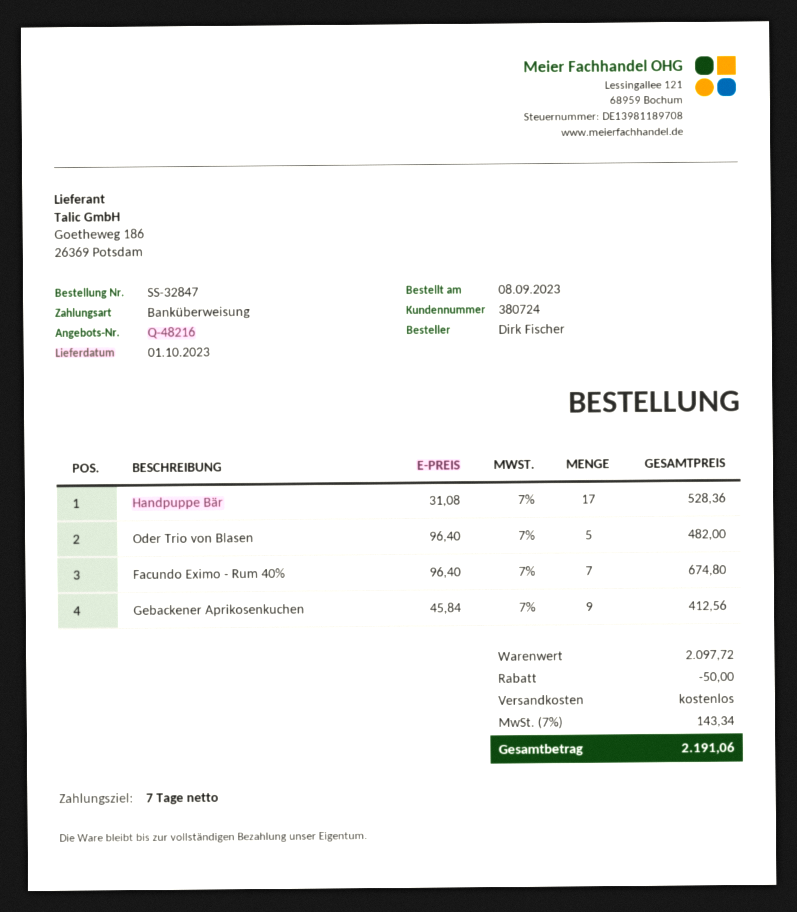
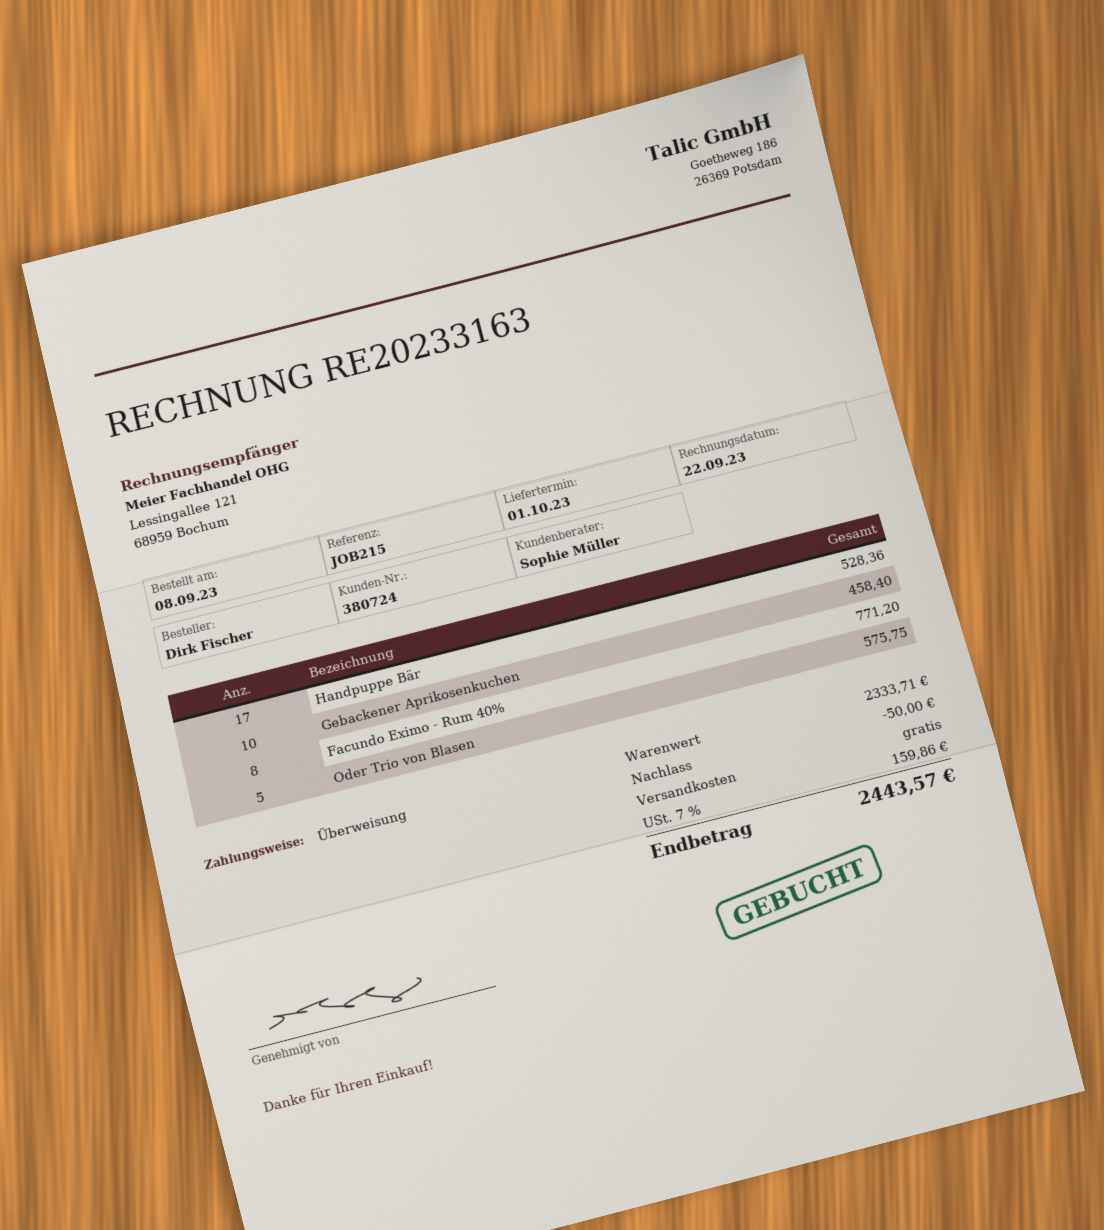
Oder Trio von Blasen: 5 for 482.00 -> 5 for 575.75
Facundo Eximo - Rum 40%: 7 for 674.80 -> 8 for 771.20
Gebackener Aprikosenkuchen: 9 for 412.56 -> 10 for 458.40
subtotal: 2097.72 -> 2333.71
tax: 7% = 143.34 -> 7% = 159.86
total: 2191.06 -> 2443.57

